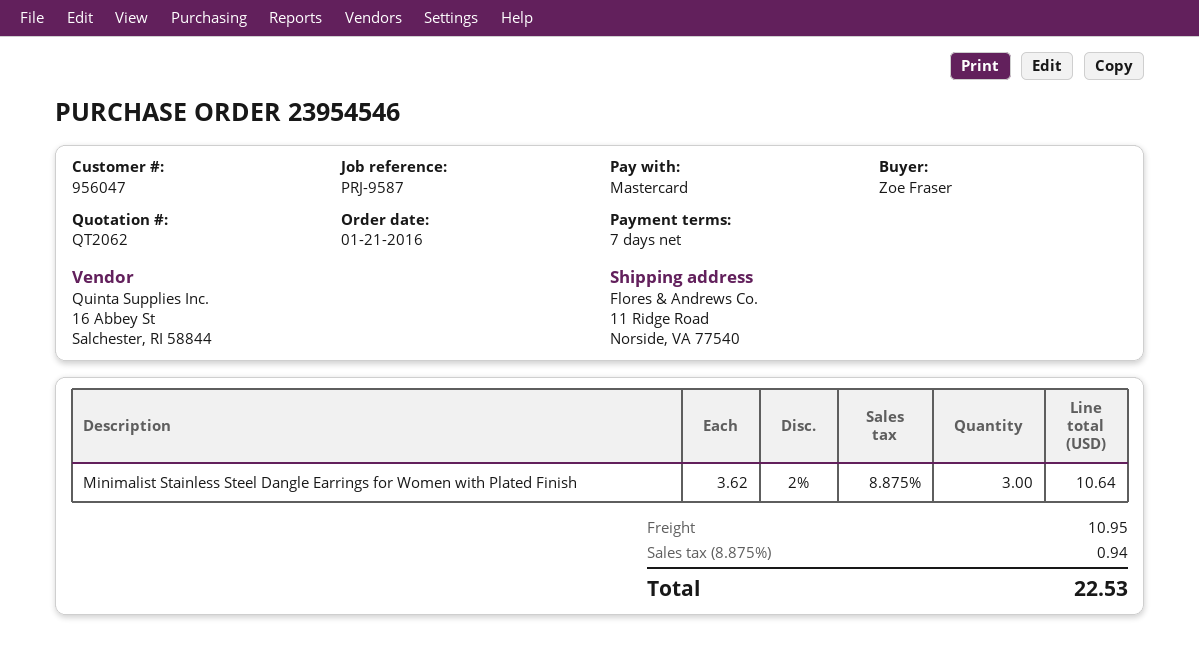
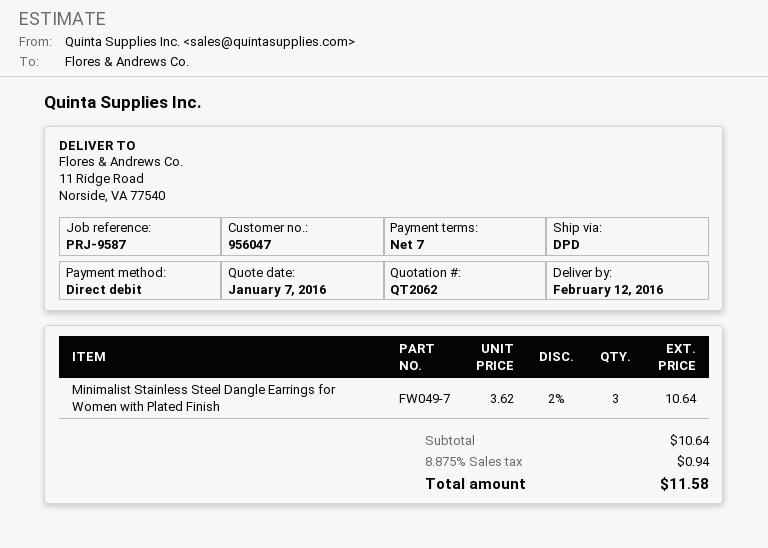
payment method: Mastercard -> direct debit
shipping: 10.95 -> none
total: 22.53 -> 11.58

